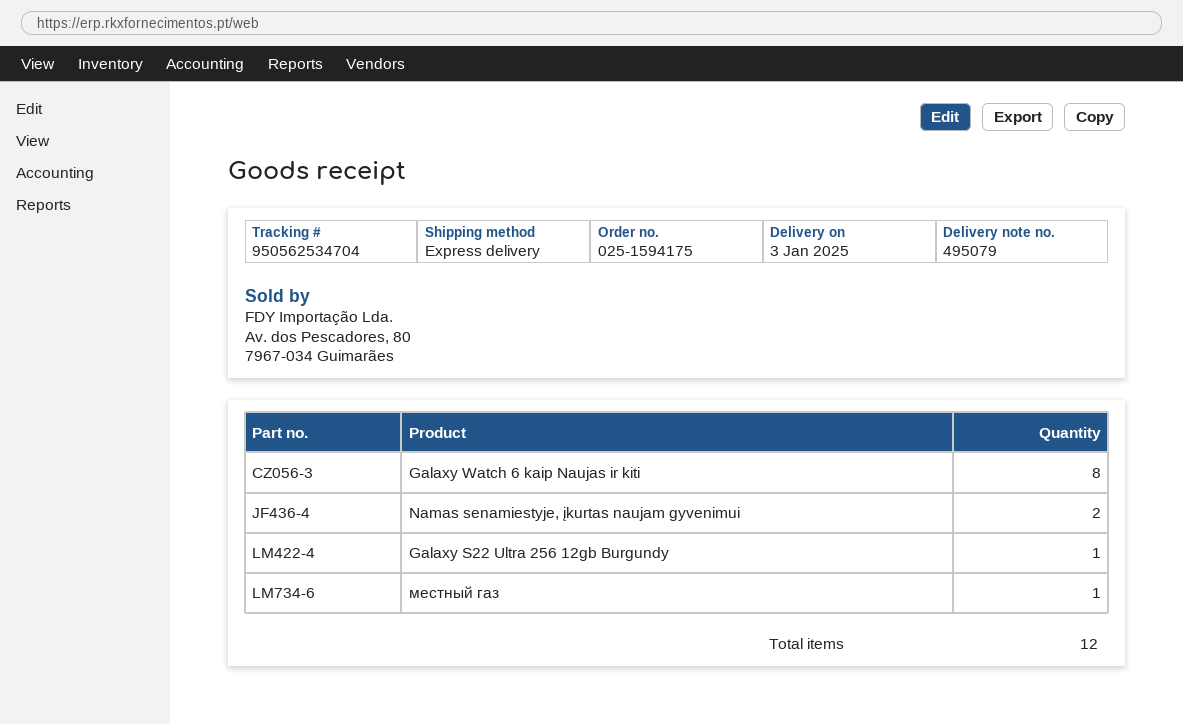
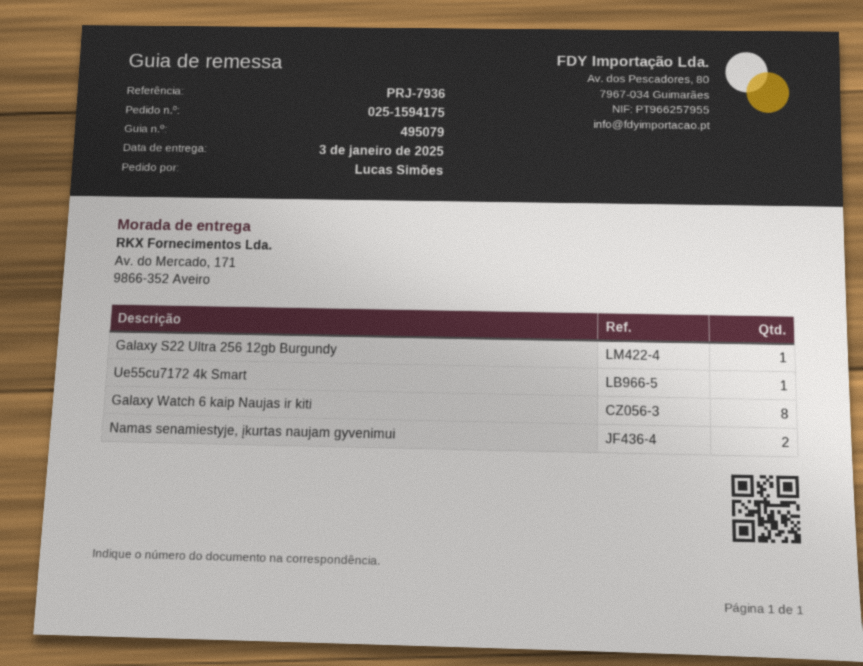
местный газ: 1 -> none
Ue55cu7172 4k Smart: none -> 1

